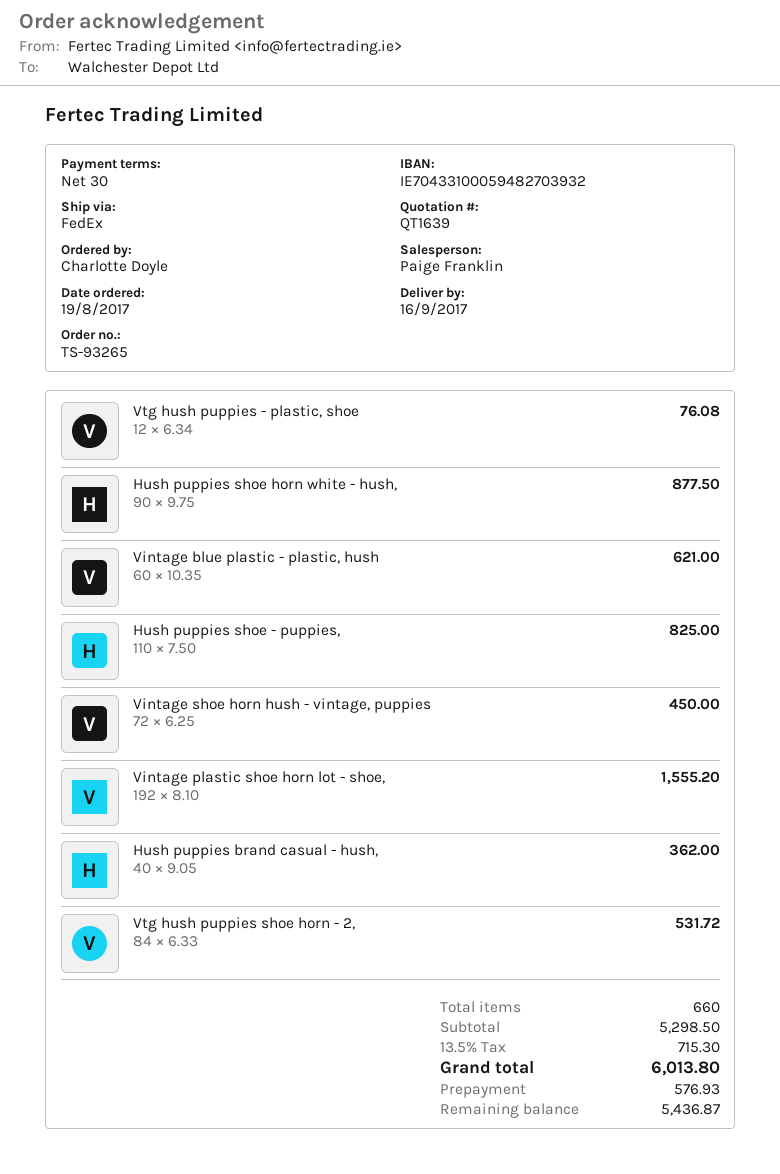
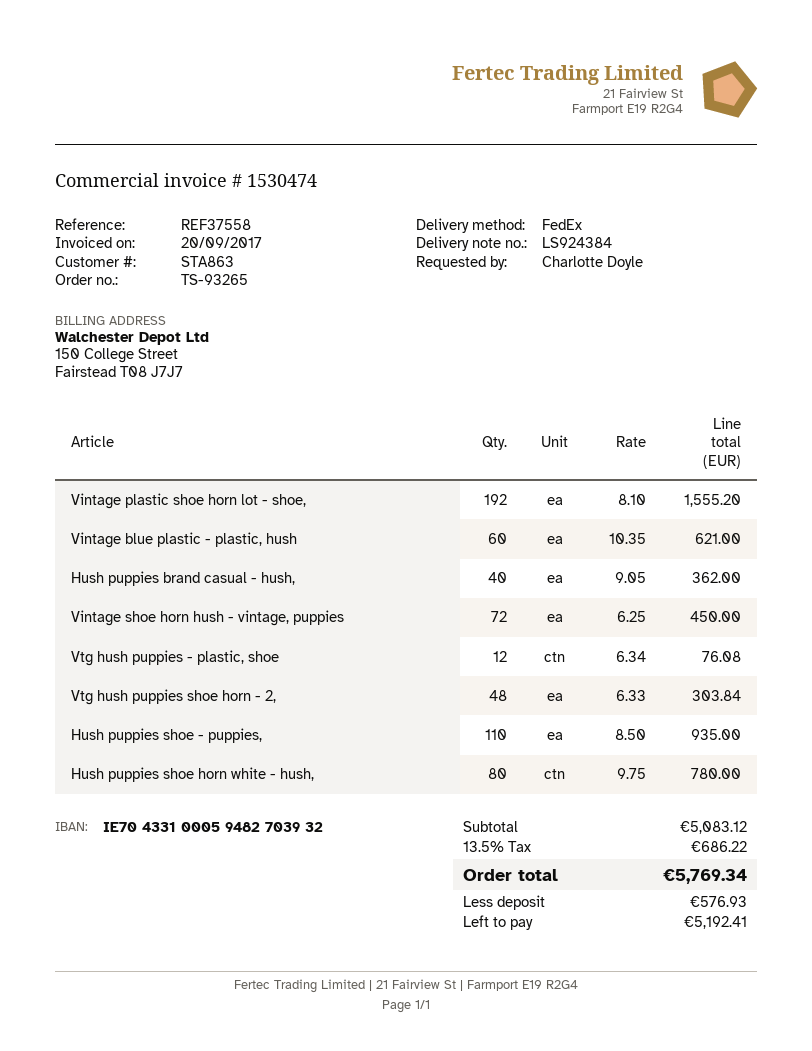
Hush puppies shoe horn white - hush,: 90 x 9.75 = 877.50 -> 80 x 9.75 = 780.00
Hush puppies shoe - puppies,: 110 x 7.50 = 825.00 -> 110 x 8.50 = 935.00
Vtg hush puppies shoe horn - 2,: 84 x 6.33 = 531.72 -> 48 x 6.33 = 303.84
subtotal: 5298.50 -> 5083.12
tax: 13.5% = 715.30 -> 13.5% = 686.22
total: 6013.80 -> 5769.34
balance: 5436.87 -> 5192.41

